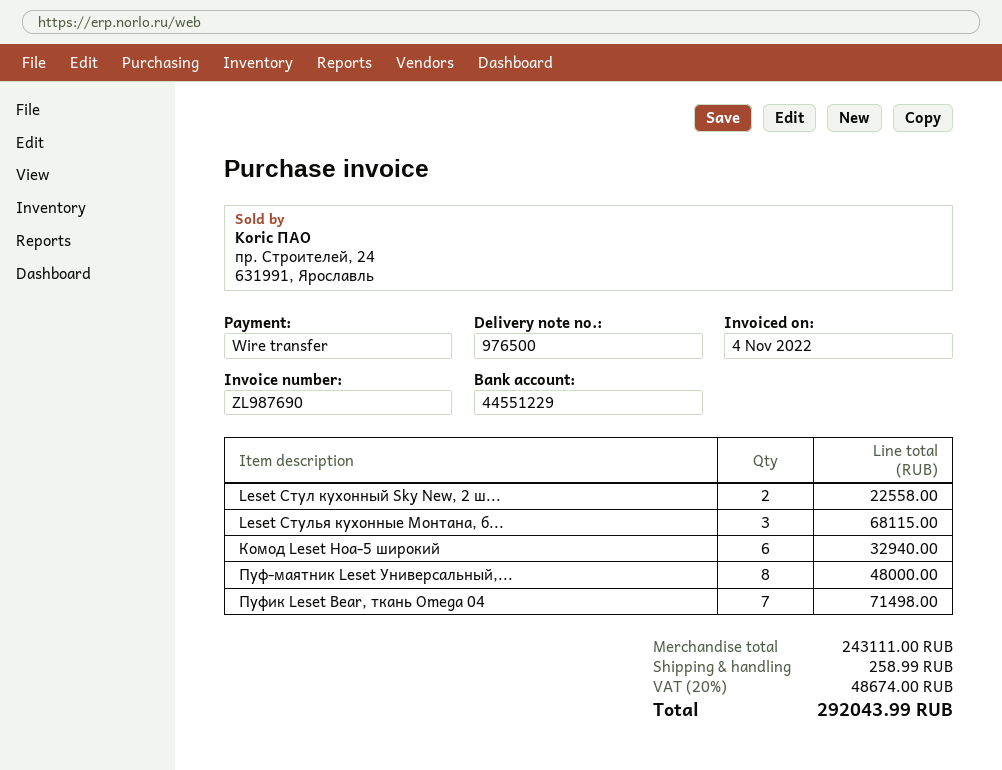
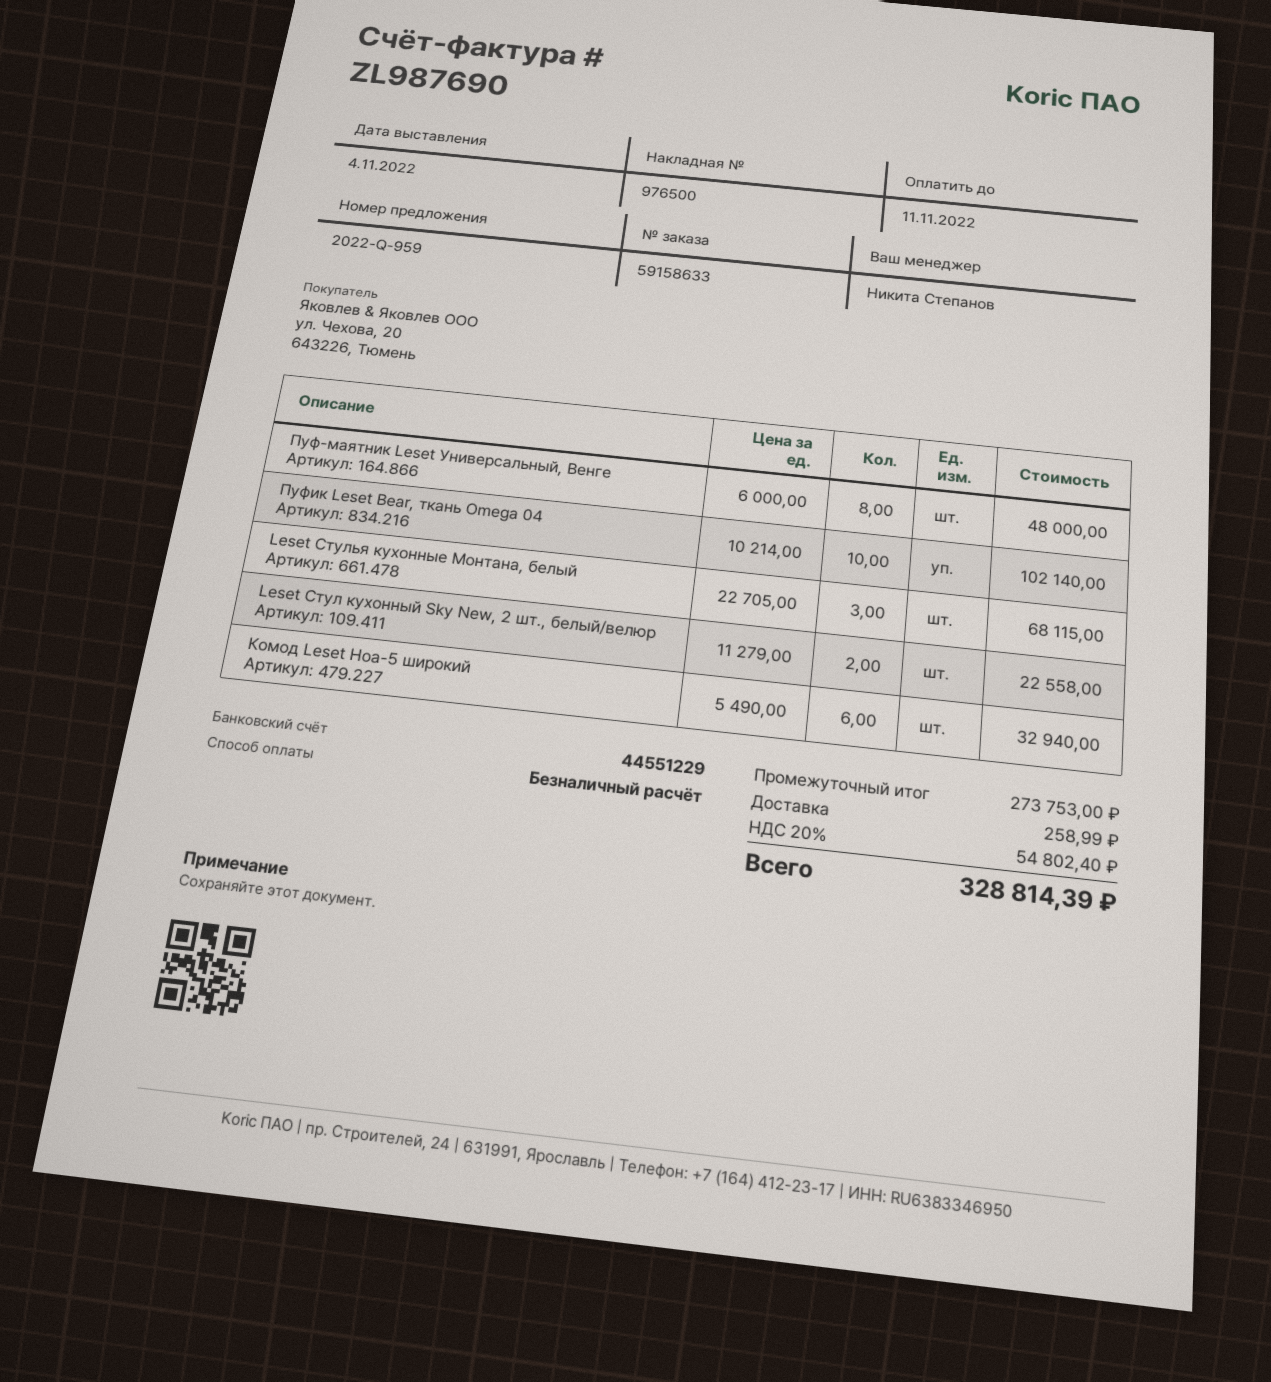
Пуфик Leset Bear, ткань Omega 04: 7 for 71498.00 -> 10 for 102140.00
subtotal: 243111.00 -> 273753.00
tax: 20% = 48674.00 -> 20% = 54802.40
total: 292043.99 -> 328814.39

